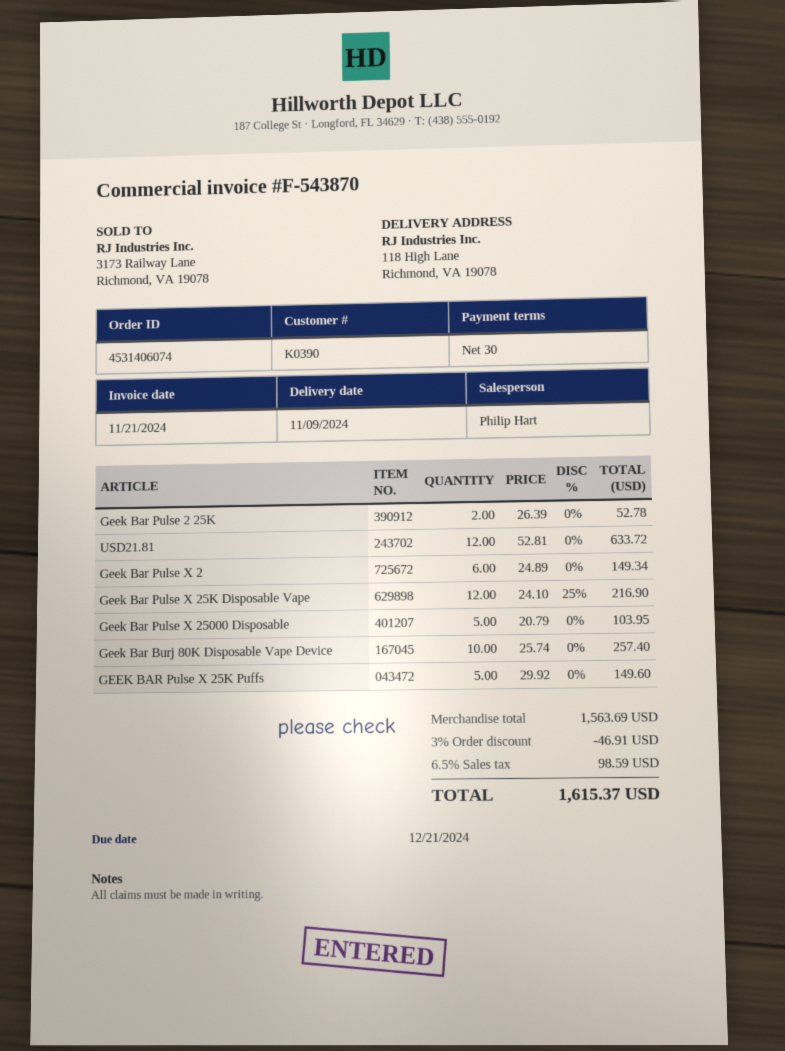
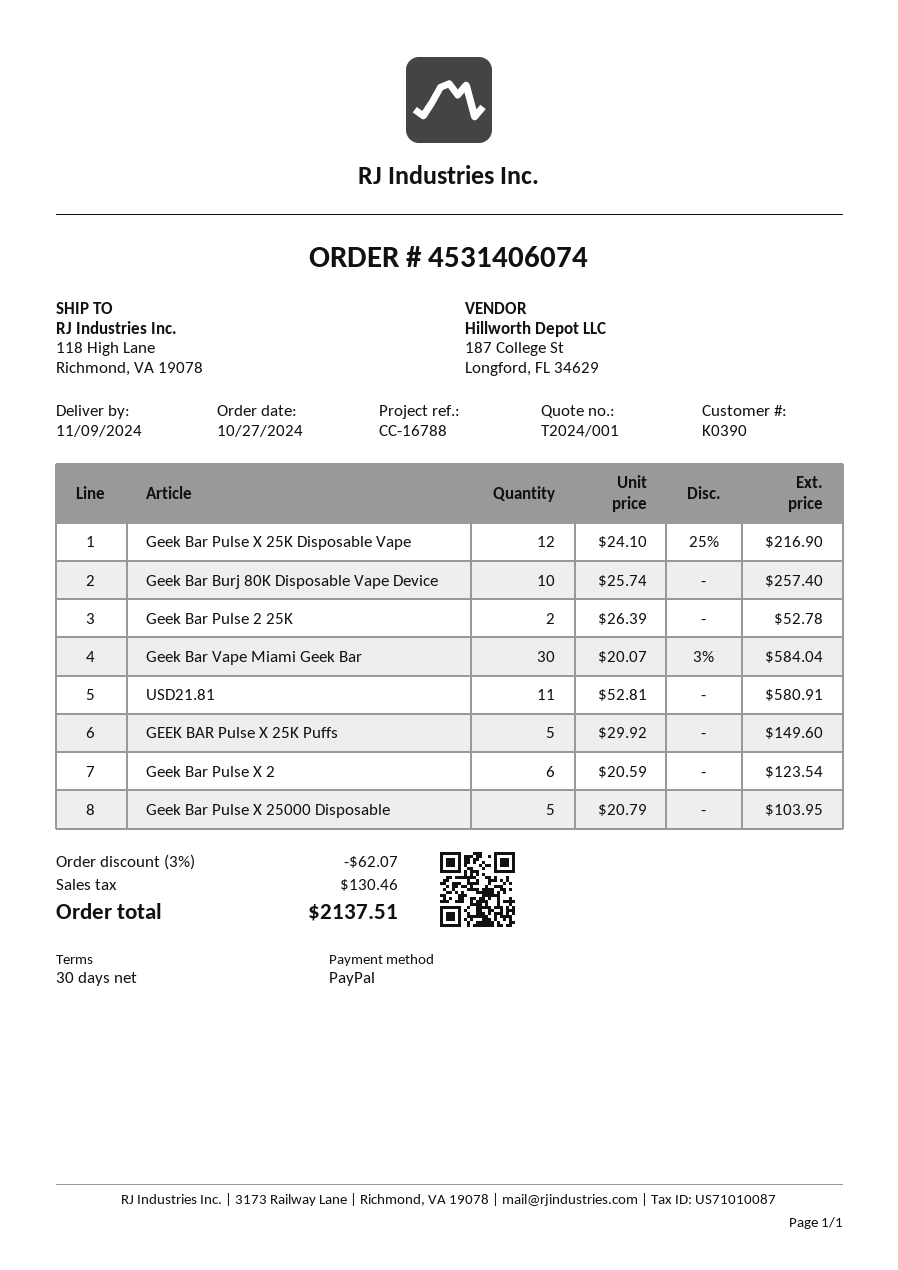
USD21.81: 12 x 52.81 = 633.72 -> 11 x 52.81 = 580.91
Geek Bar Pulse X 2: 6 x 24.89 = 149.34 -> 6 x 20.59 = 123.54
Geek Bar Vape Miami Geek Bar: none -> 30 x 20.07 - 3% = 584.04
discount: 3% = 46.91 -> 3% = 62.07
tax: 98.59 -> 130.46
total: 1615.37 -> 2137.51

